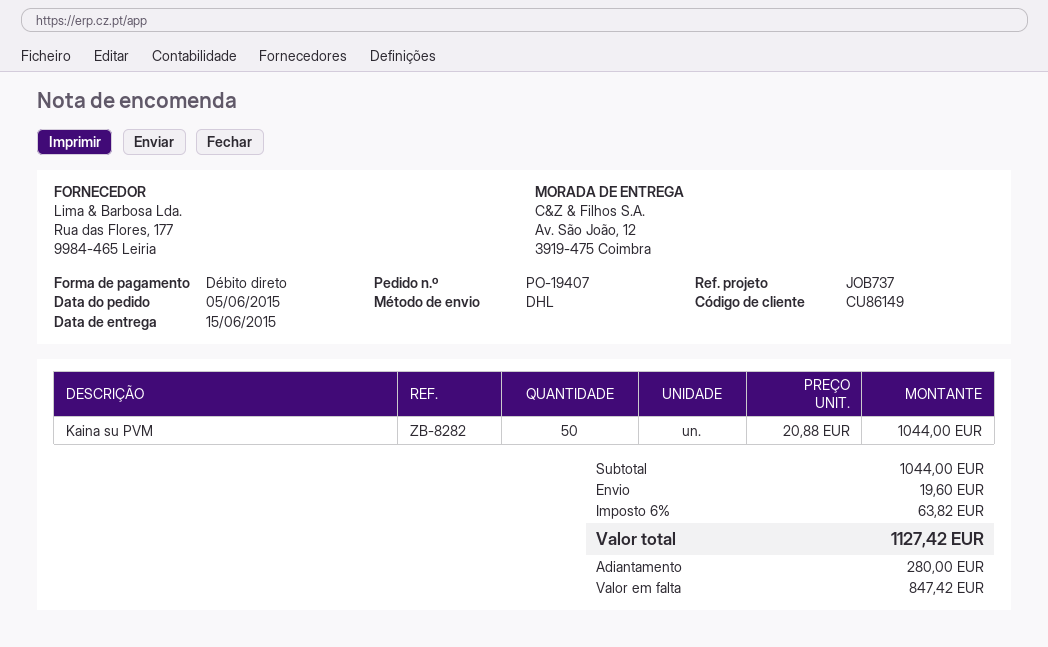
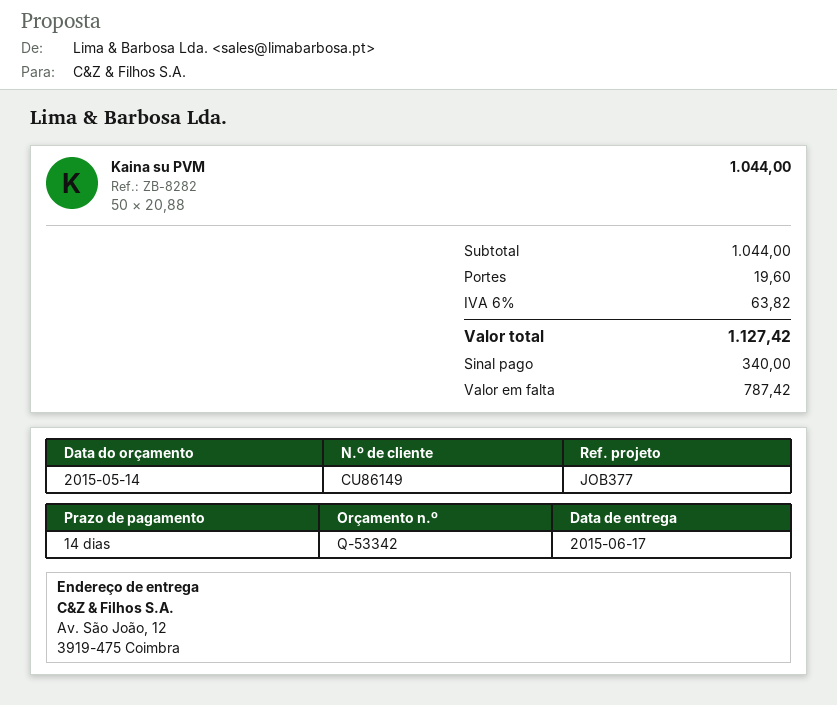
delivery date: 2015-06-15 -> 2015-06-17
reference: JOB737 -> JOB377
deposit: 280.00 -> 340.00
balance: 847.42 -> 787.42

